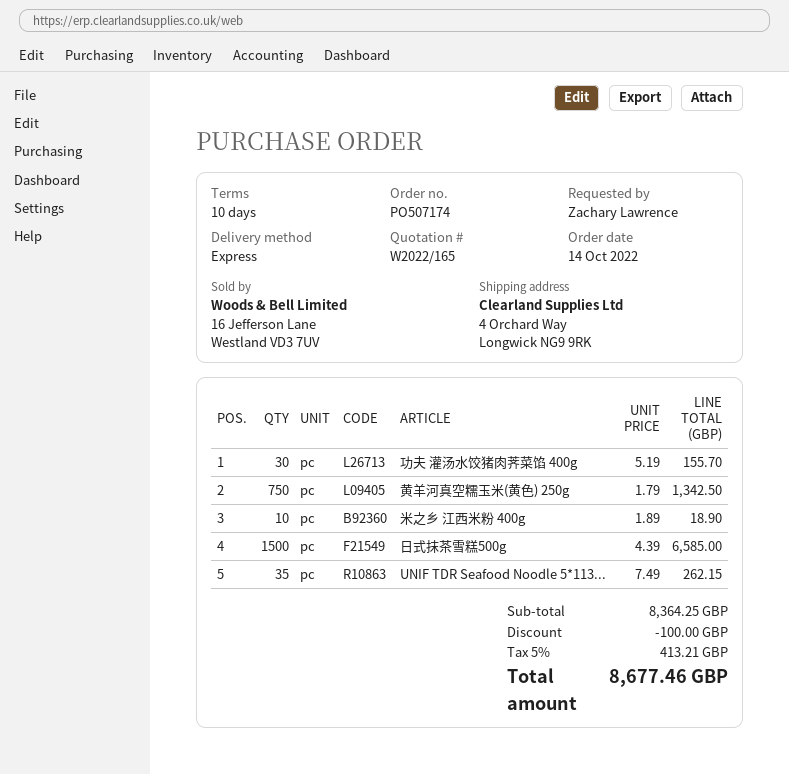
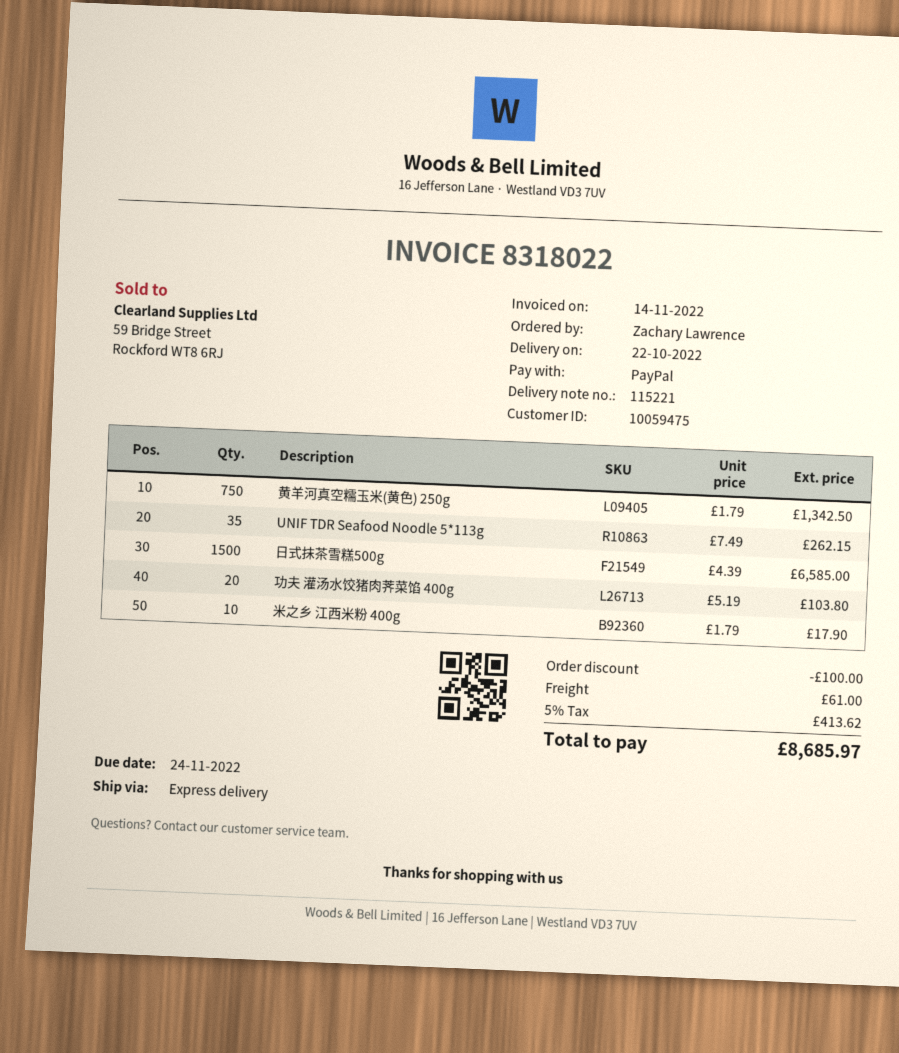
功夫 灌汤水饺猪肉荠菜馅 400g: 30 x 5.19 = 155.70 -> 20 x 5.19 = 103.80
米之乡 江西米粉 400g: 10 x 1.89 = 18.90 -> 10 x 1.79 = 17.90
shipping: none -> 61.00
tax: 5% = 413.21 -> 5% = 413.62
total: 8677.46 -> 8685.97

